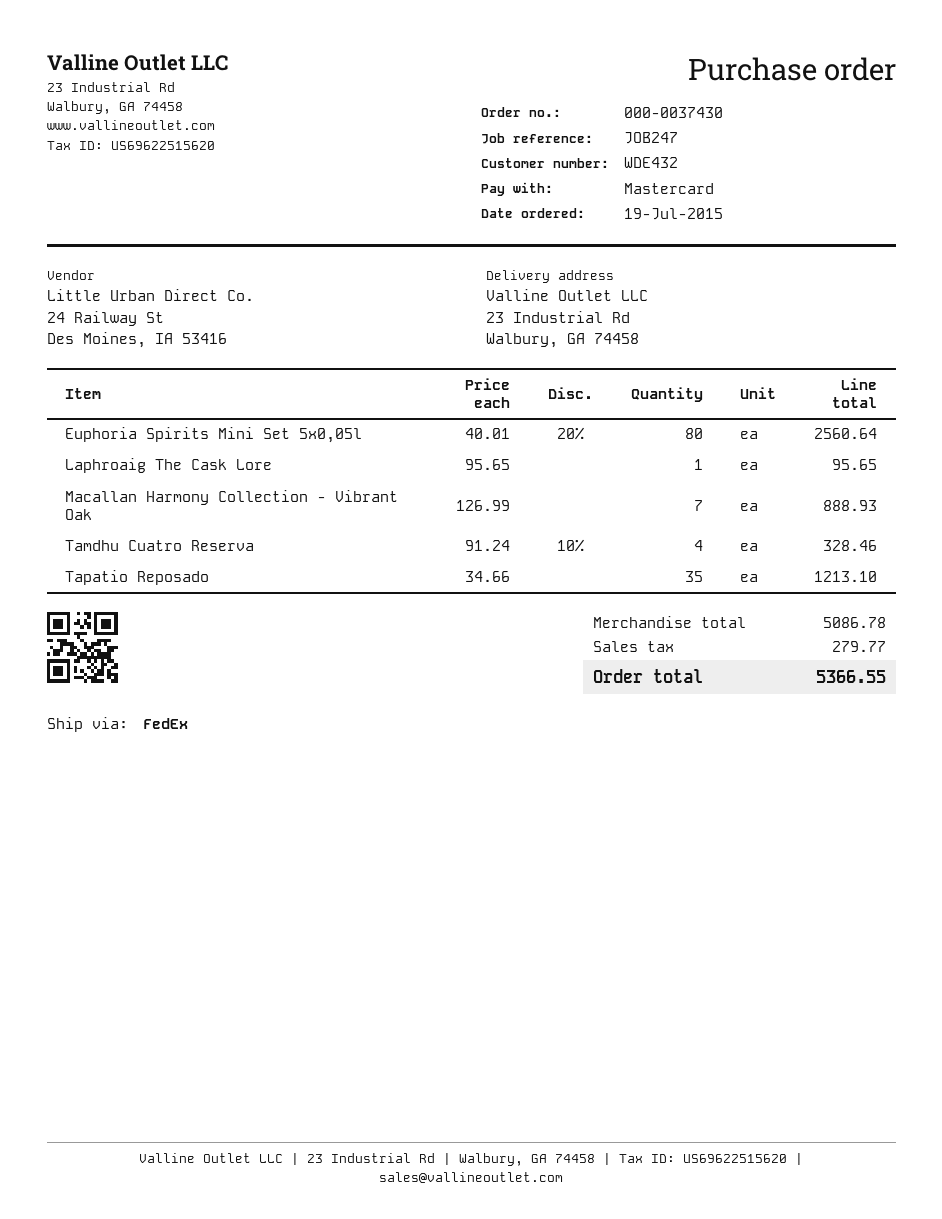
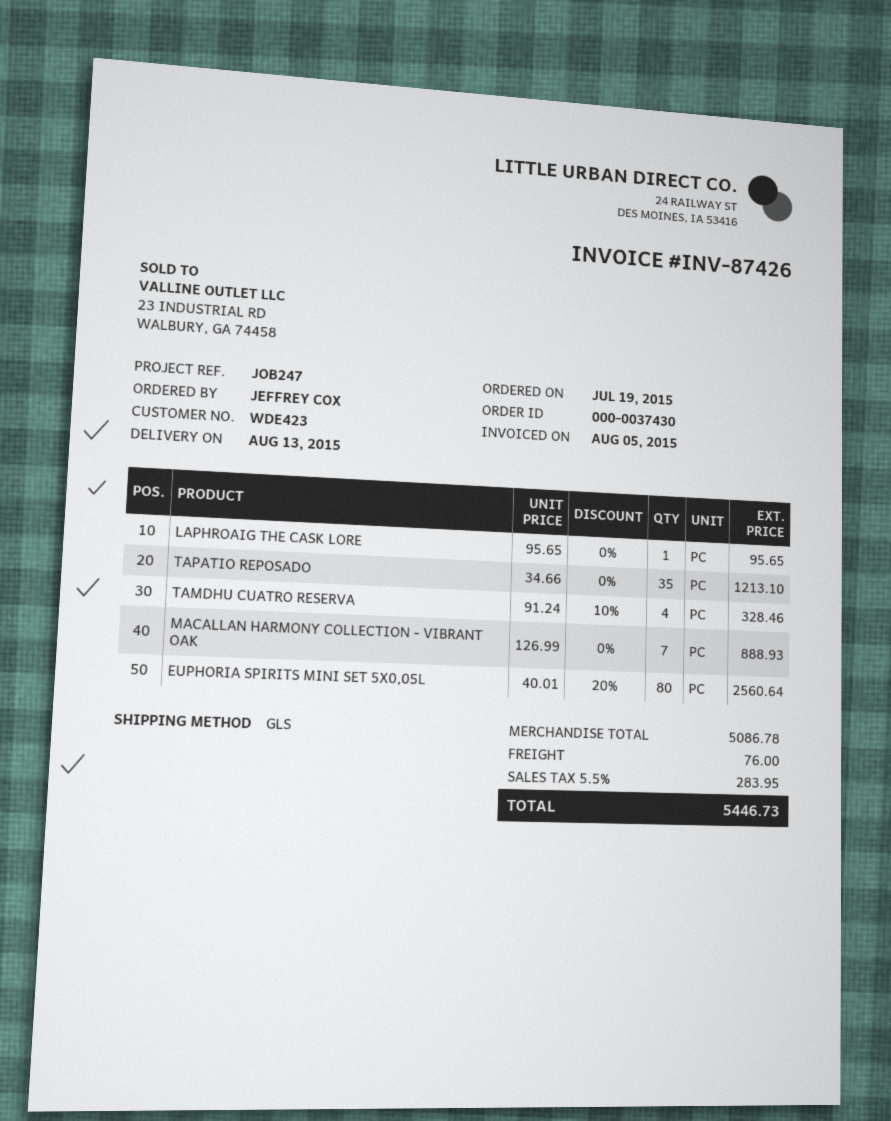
customer number: WDE432 -> WDE423
shipping method: FedEx -> GLS
shipping: none -> 76.00
tax: 279.77 -> 283.95
total: 5366.55 -> 5446.73

